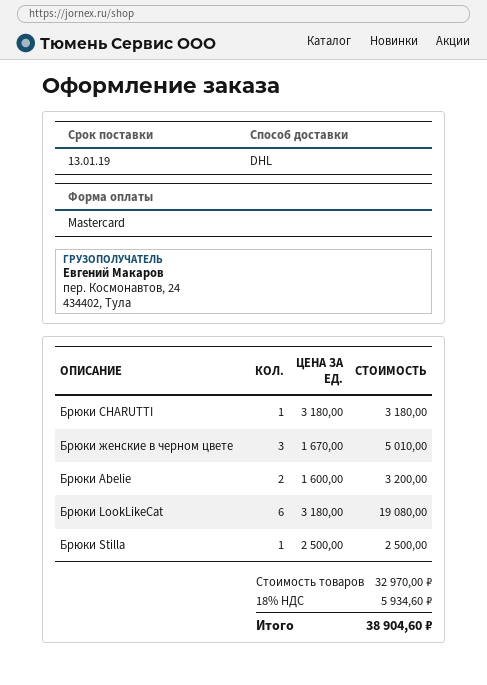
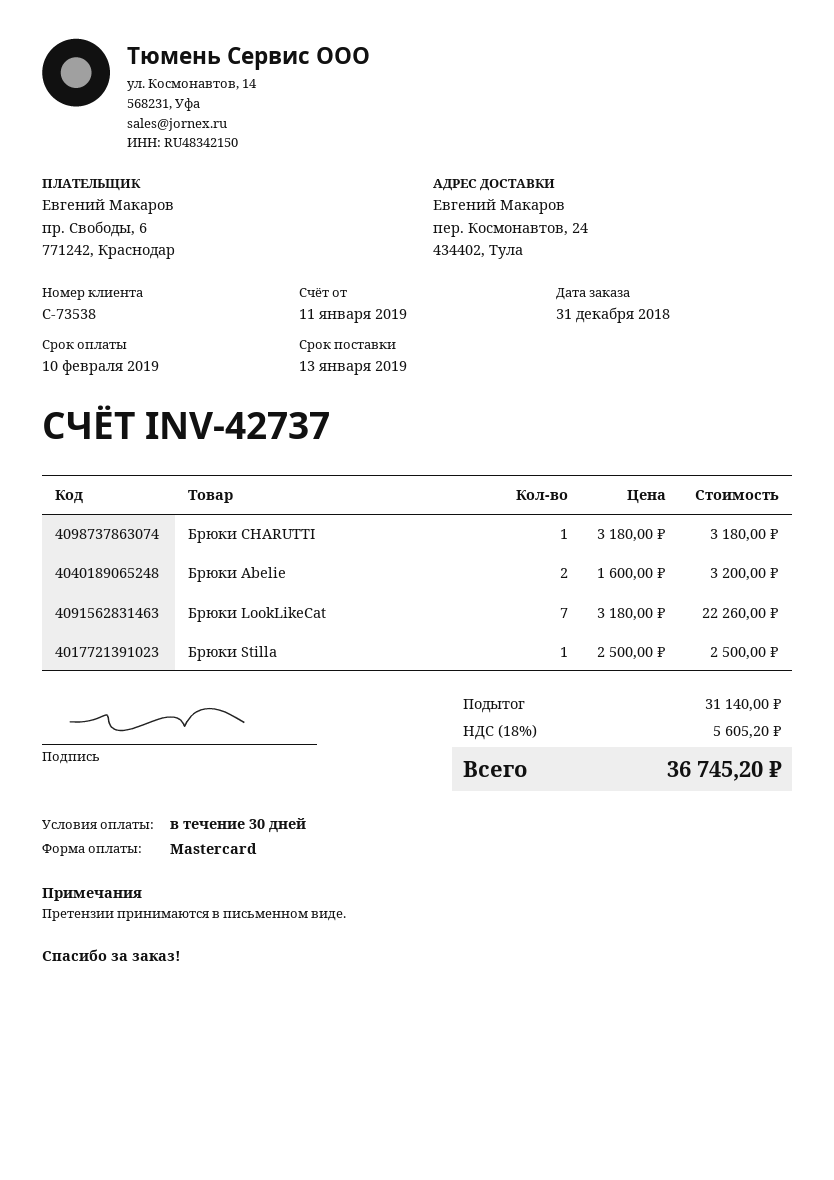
Брюки женские в черном цвете: 3 x 1670.00 = 5010.00 -> none
Брюки LookLikeCat: 6 x 3180.00 = 19080.00 -> 7 x 3180.00 = 22260.00
subtotal: 32970.00 -> 31140.00
tax: 18% = 5934.60 -> 18% = 5605.20
total: 38904.60 -> 36745.20

